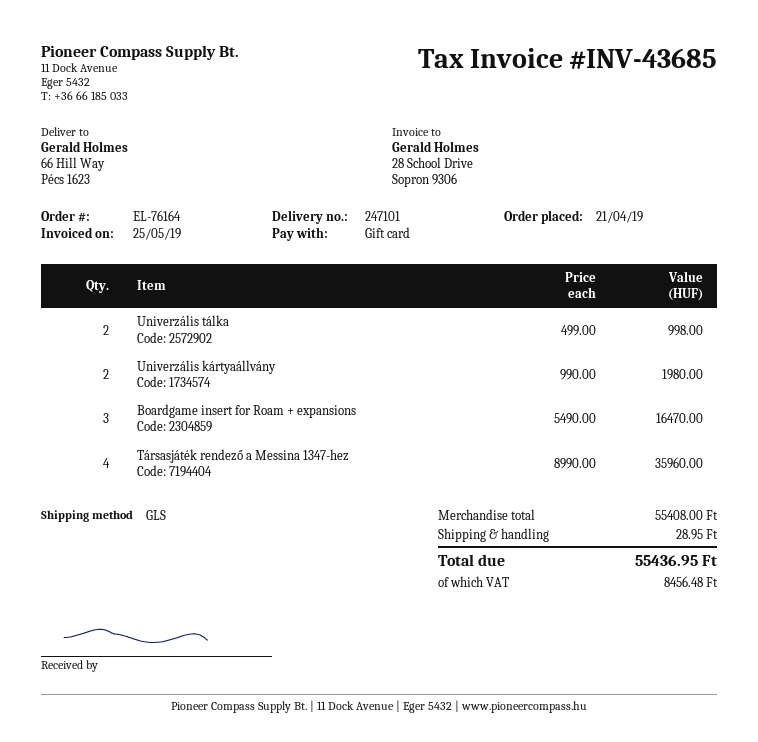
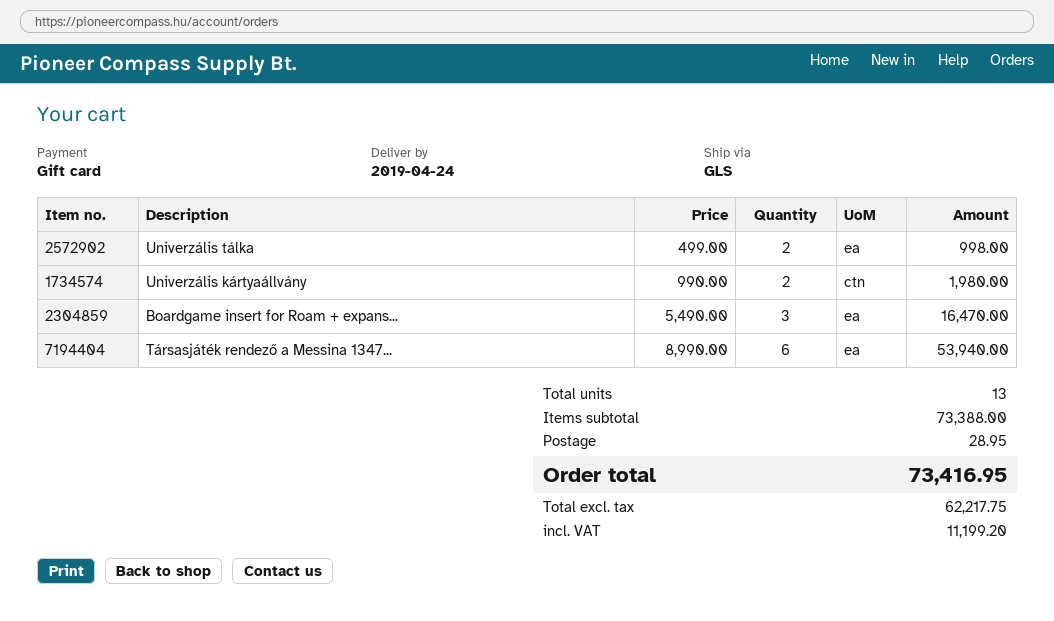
Társasjáték rendező a Messina 1347-hez: 4 x 8990.00 = 35960.00 -> 6 x 8990.00 = 53940.00
subtotal: 55408.00 -> 73388.00
tax: 8456.48 -> 11199.20
total: 55436.95 -> 73416.95

